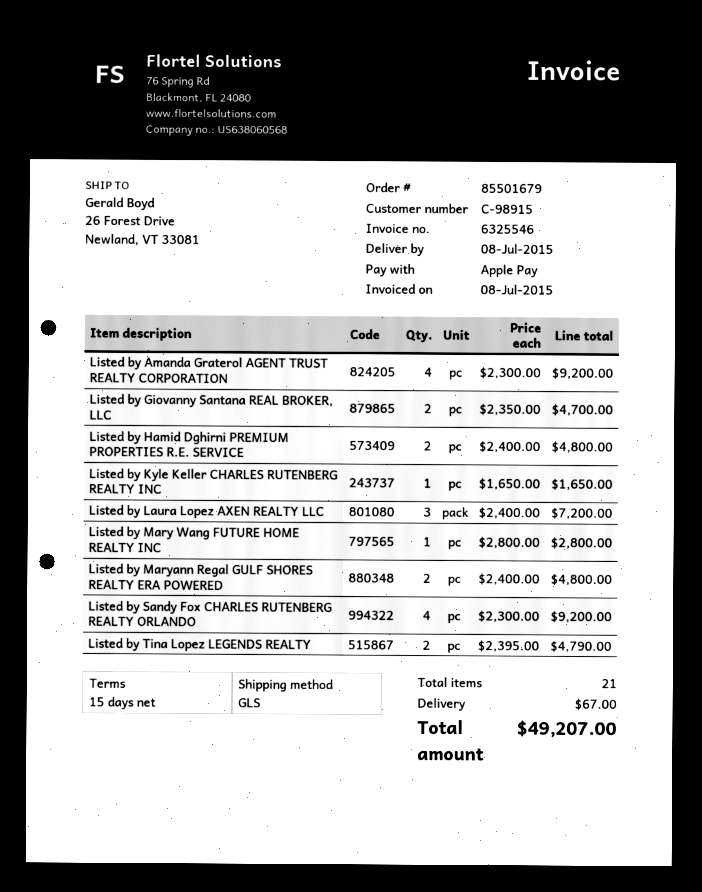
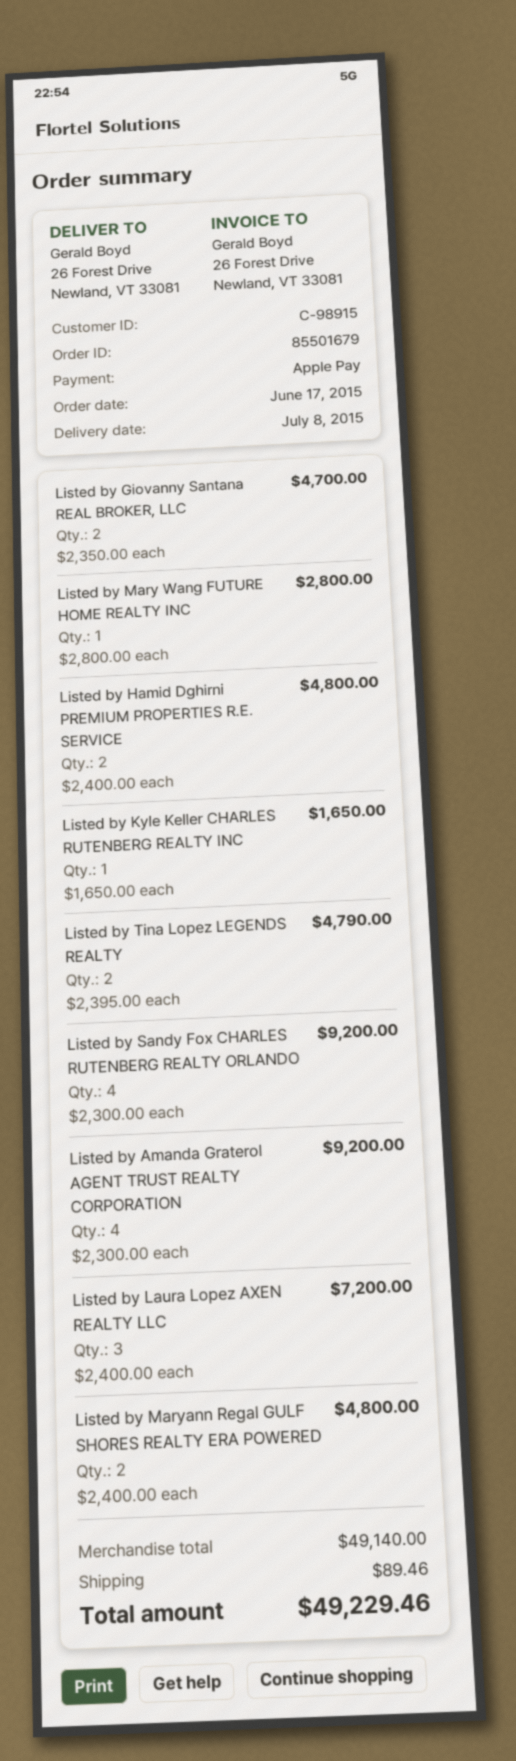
shipping: 67.00 -> 89.46
total: 49207.00 -> 49229.46

